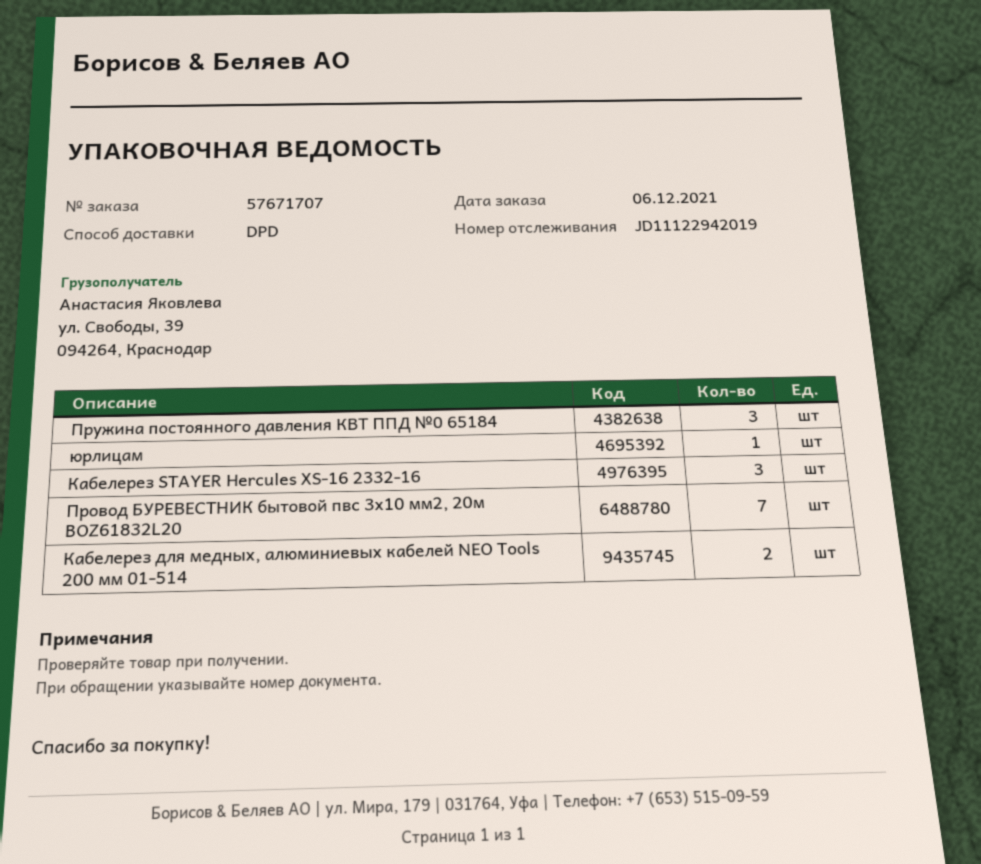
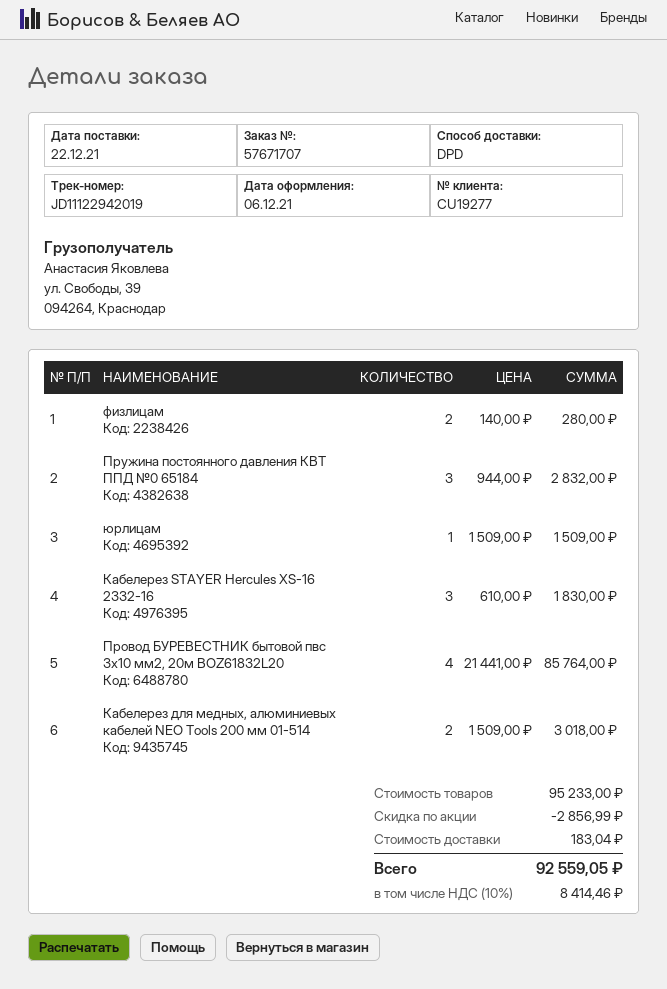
Провод БУРЕВЕСТНИК бытовой пвс 3x10 мм2, 20м BOZ61832L20: 7 -> 4
физлицам: none -> 2

